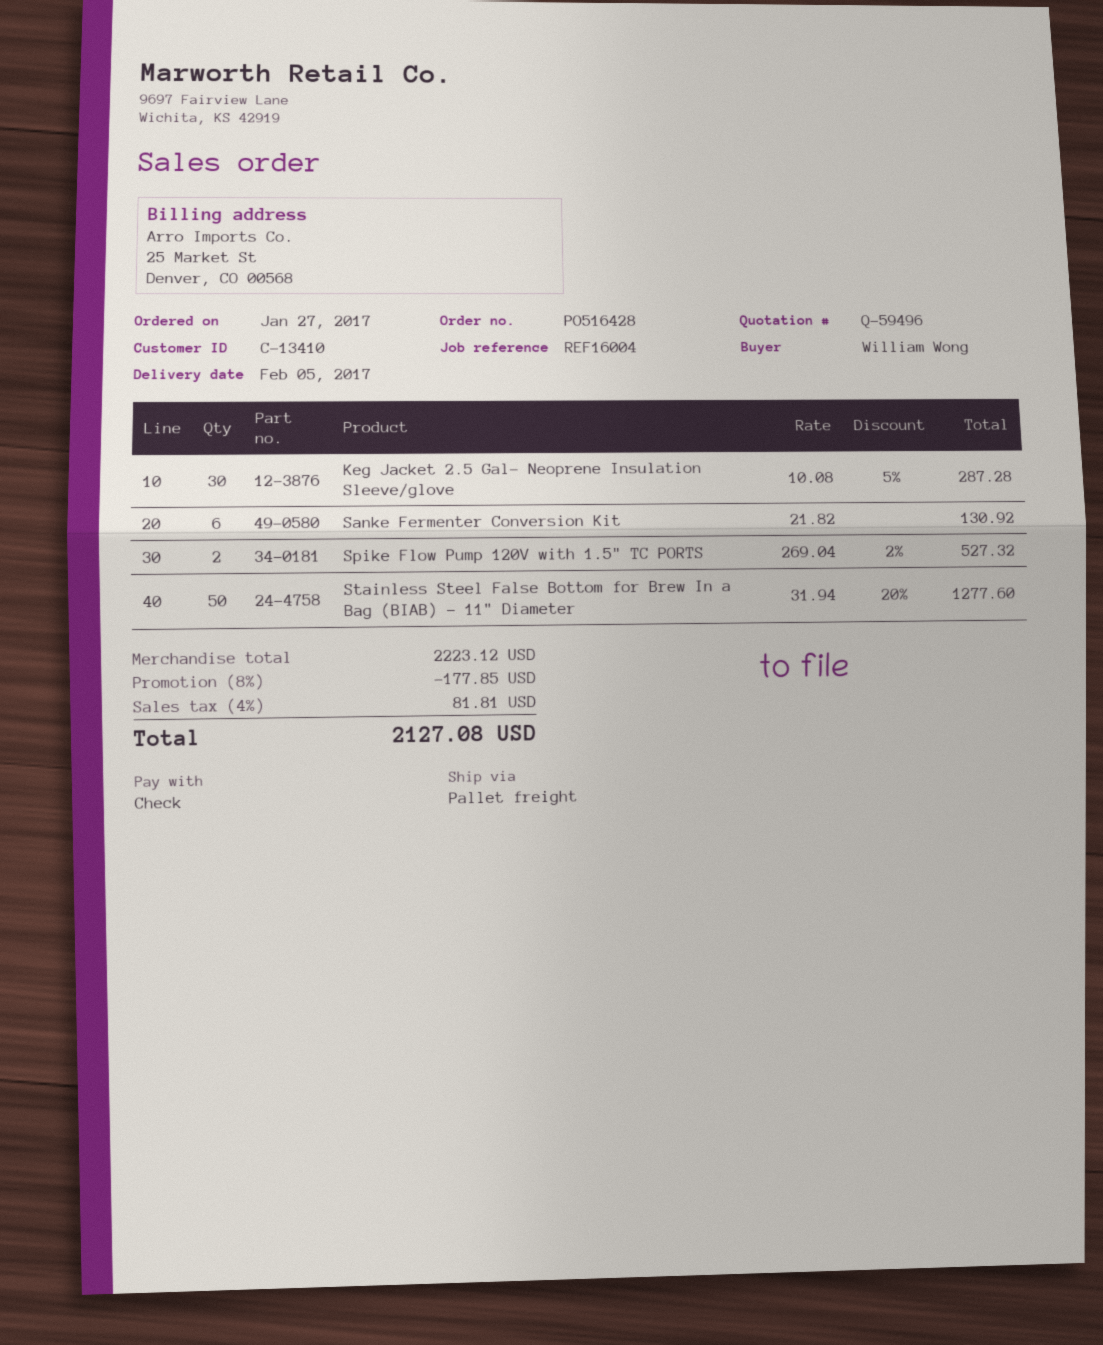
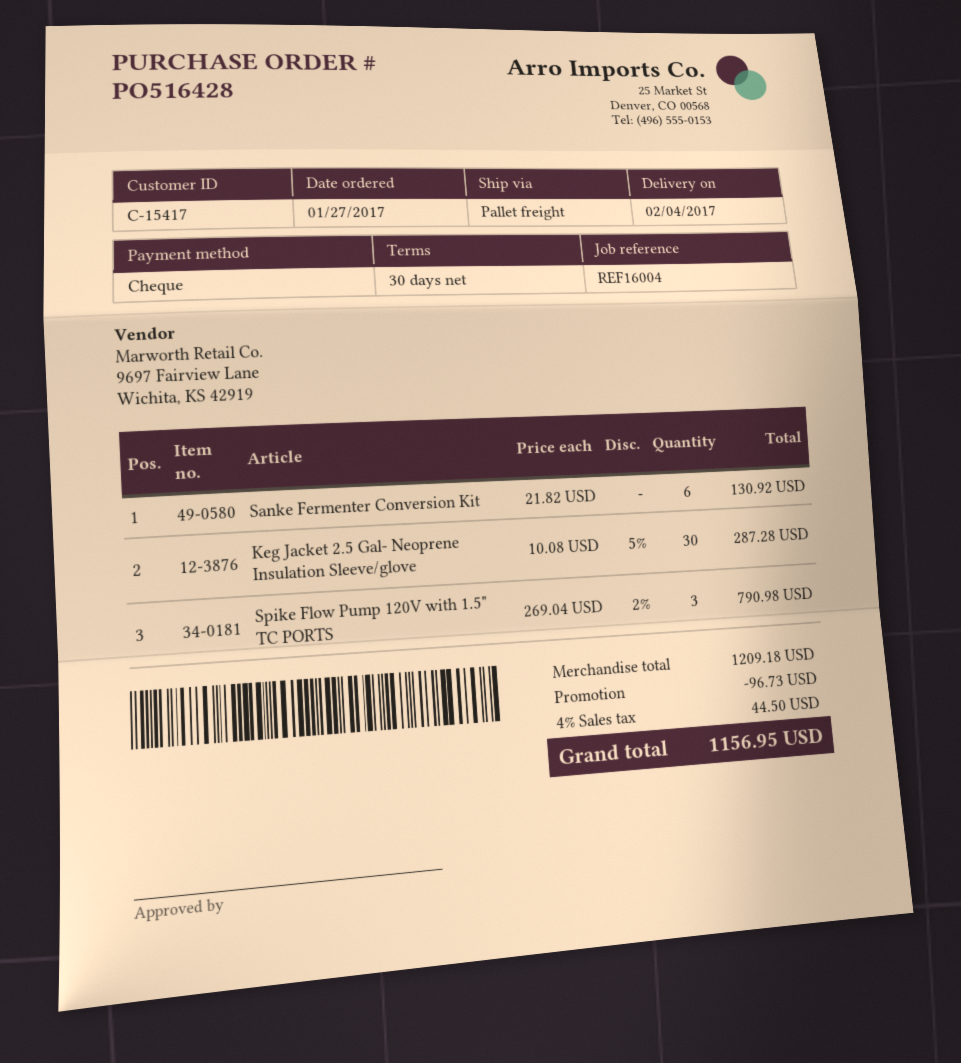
delivery date: 2017-02-05 -> 2017-02-04
customer number: C-13410 -> C-15417
Spike Flow Pump 120V with 1.5" TC PORTS: 2 x 269.04 - 2% = 527.32 -> 3 x 269.04 - 2% = 790.98
Stainless Steel False Bottom for Brew In a Bag (BIAB) - 11" Diameter: 50 x 31.94 - 20% = 1277.60 -> none
subtotal: 2223.12 -> 1209.18
discount: 177.85 -> 96.73
tax: 4% = 81.81 -> 4% = 44.50
total: 2127.08 -> 1156.95

